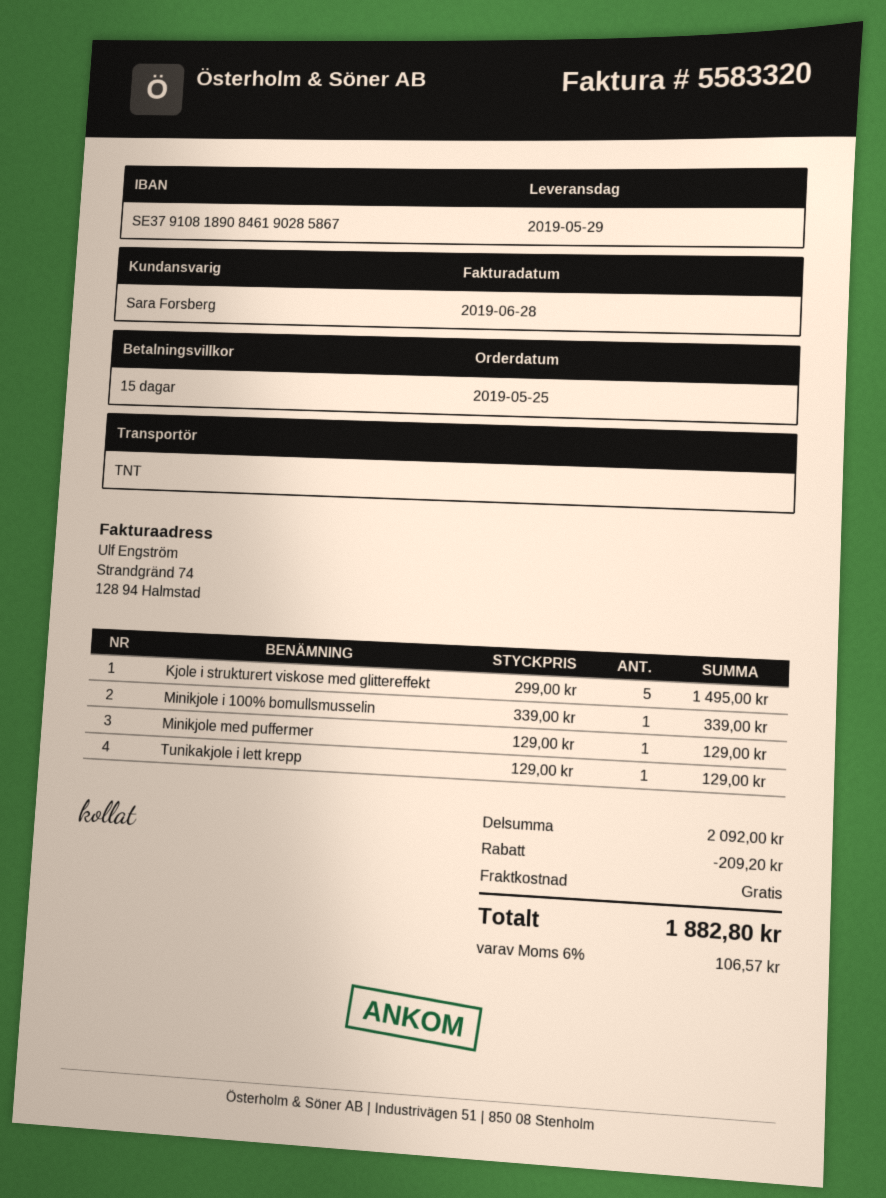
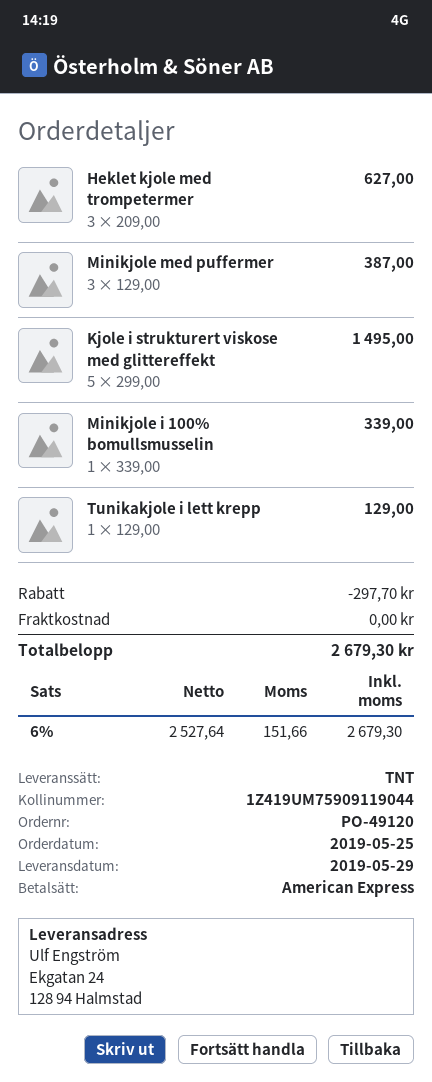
Minikjole med puffermer: 1 x 129.00 = 129.00 -> 3 x 129.00 = 387.00
Heklet kjole med trompetermer: none -> 3 x 209.00 = 627.00
discount: 209.20 -> 297.70
tax: 6% = 106.57 -> 6% = 151.66
total: 1882.80 -> 2679.30

